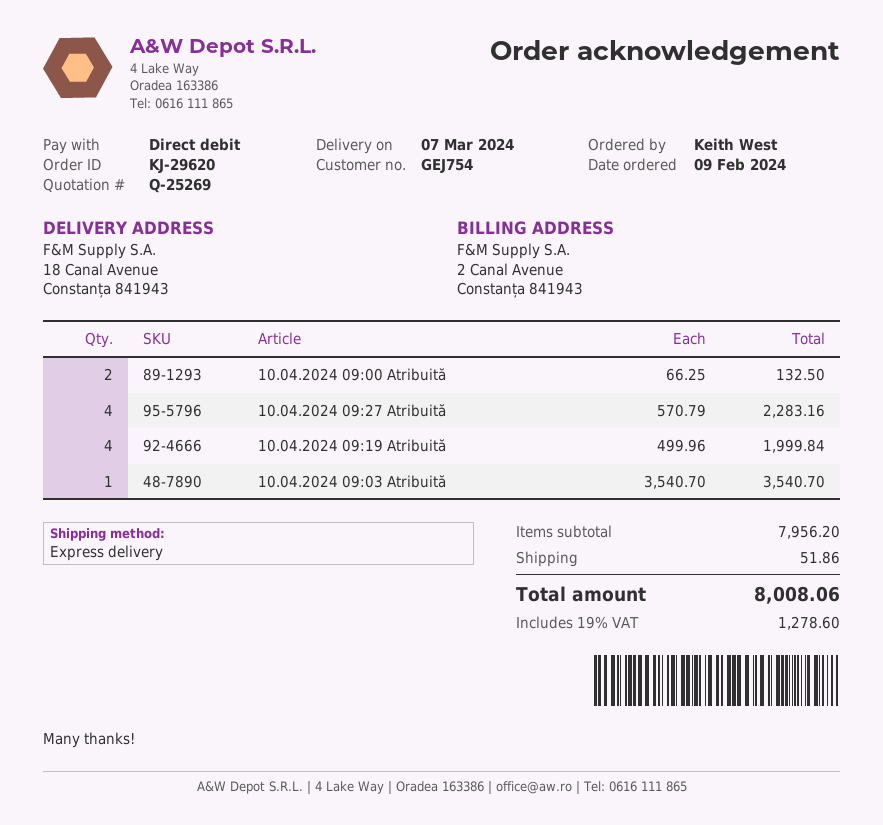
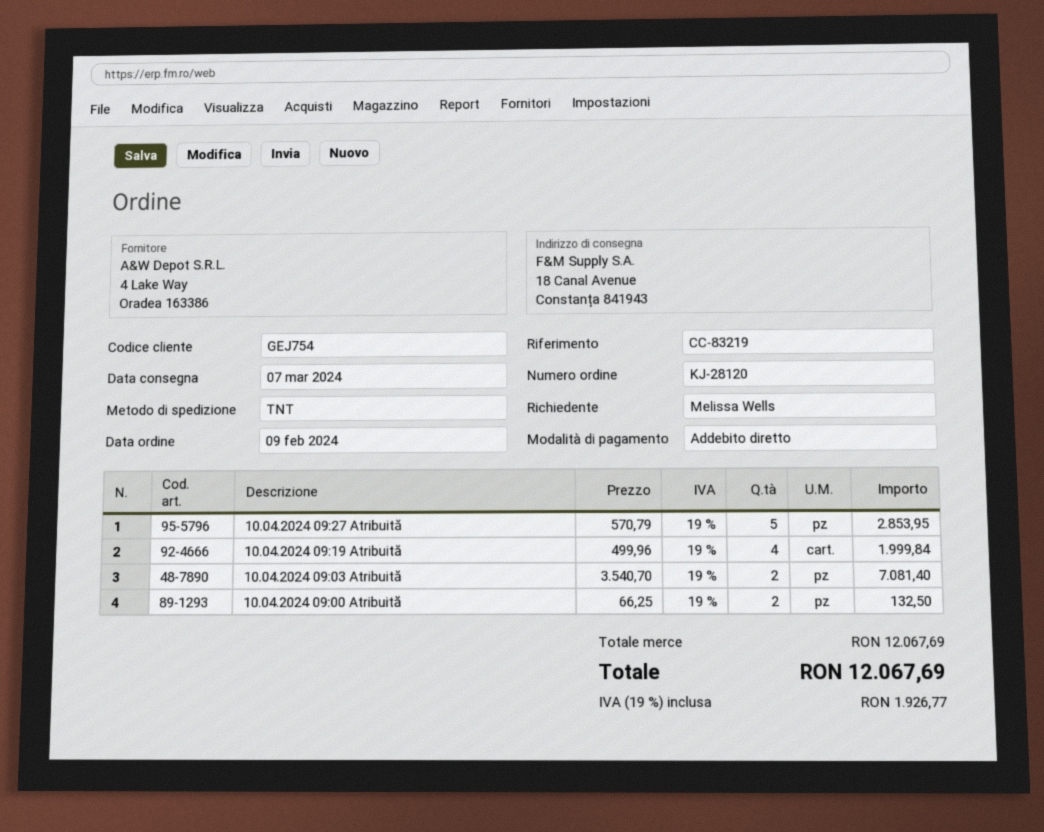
order number: KJ-29620 -> KJ-28120
ordered by: Keith West -> Melissa Wells
shipping method: express -> TNT
10.04.2024 09:27 Atribuită: 4 x 570.79 = 2283.16 -> 5 x 570.79 = 2853.95
10.04.2024 09:03 Atribuită: 1 x 3540.70 = 3540.70 -> 2 x 3540.70 = 7081.40
subtotal: 7956.20 -> 12067.69
shipping: 51.86 -> none
tax: 19% = 1278.60 -> 19% = 1926.77
total: 8008.06 -> 12067.69

